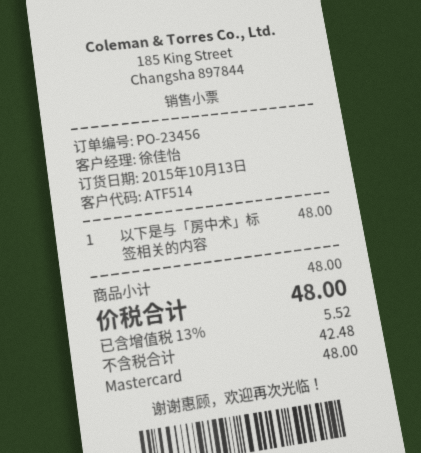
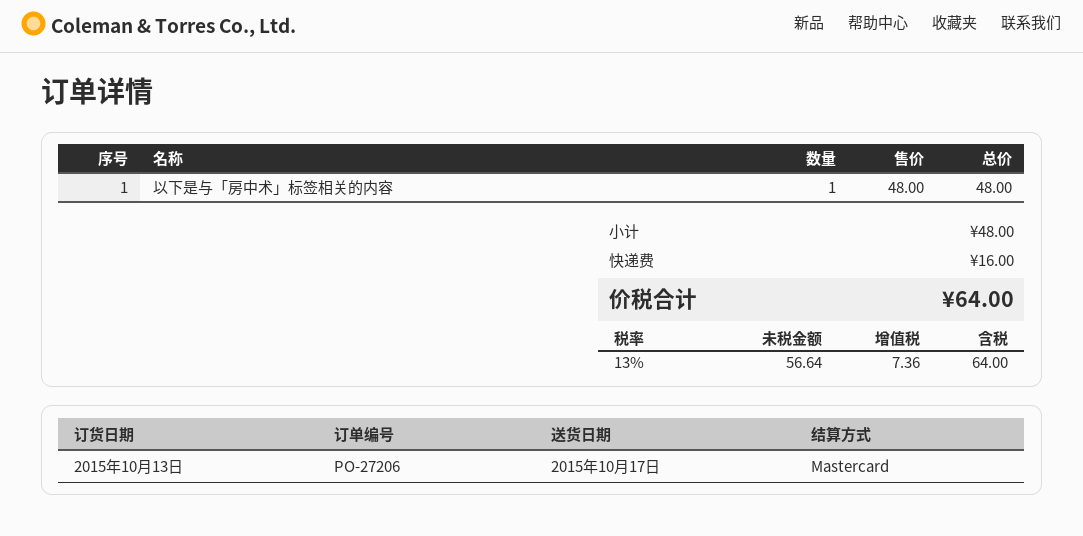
order number: PO-23456 -> PO-27206
shipping: none -> 16.00
net: 42.48 -> 56.64
tax: 13% = 5.52 -> 13% = 7.36
total: 48.00 -> 64.00

